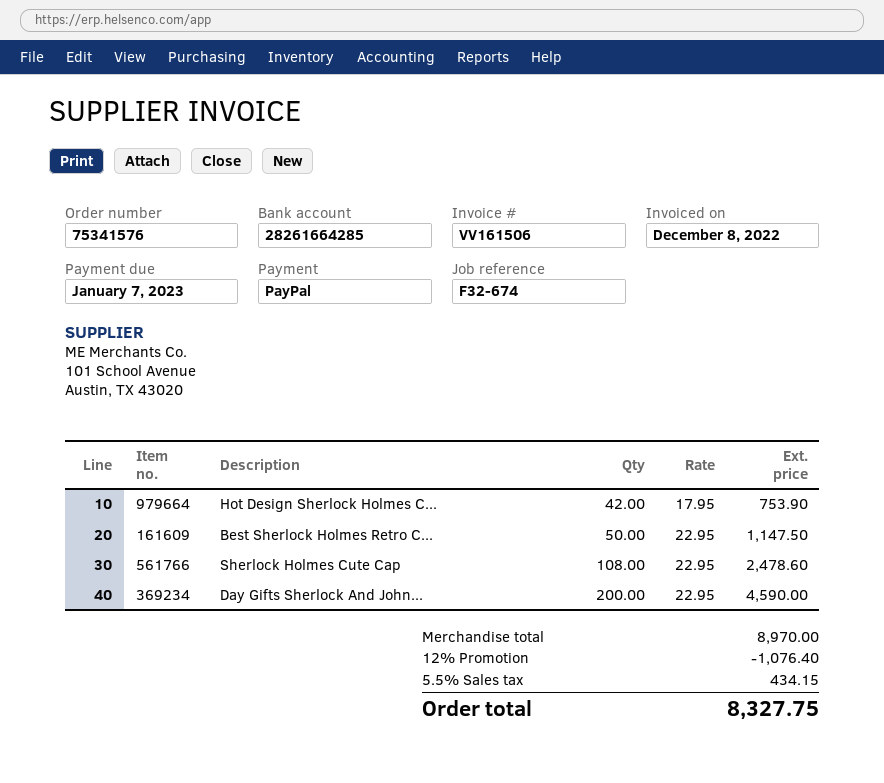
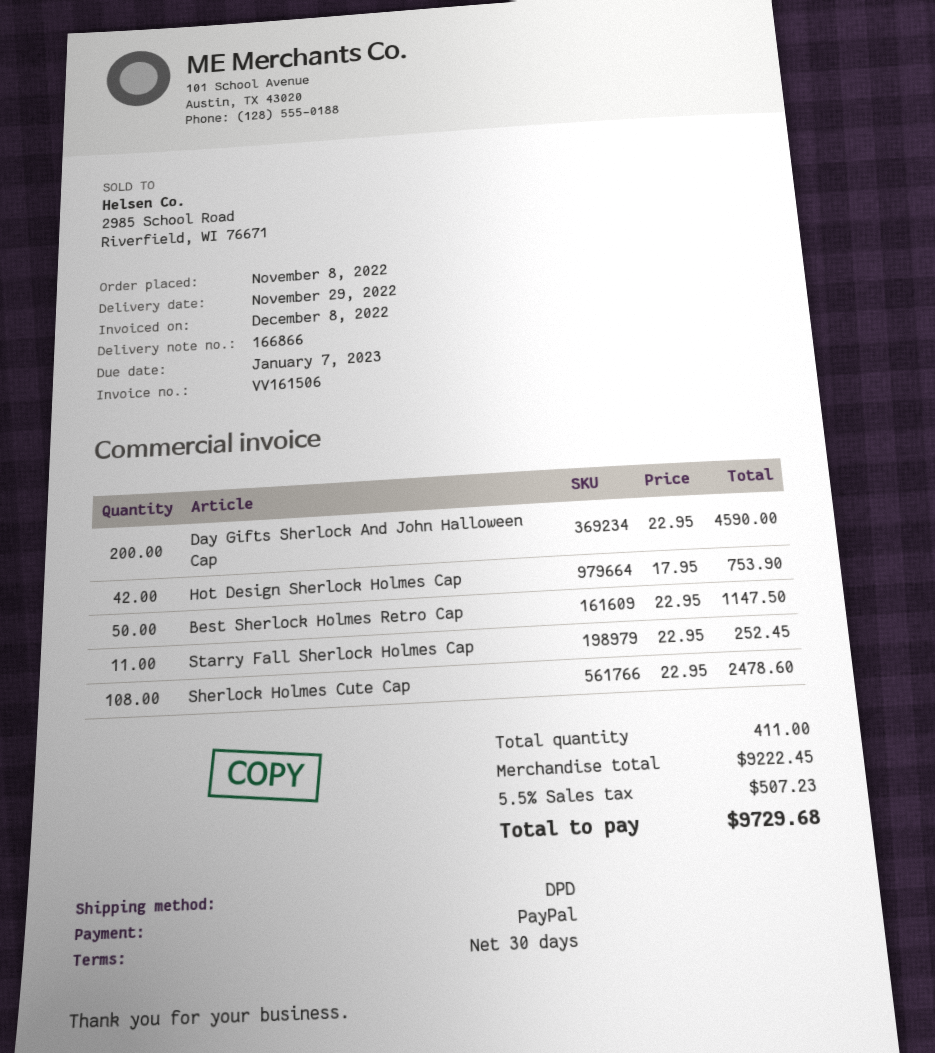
Starry Fall Sherlock Holmes Cap: none -> 11 x 22.95 = 252.45
subtotal: 8970.00 -> 9222.45
discount: 12% = 1076.40 -> none
tax: 5.5% = 434.15 -> 5.5% = 507.23
total: 8327.75 -> 9729.68

